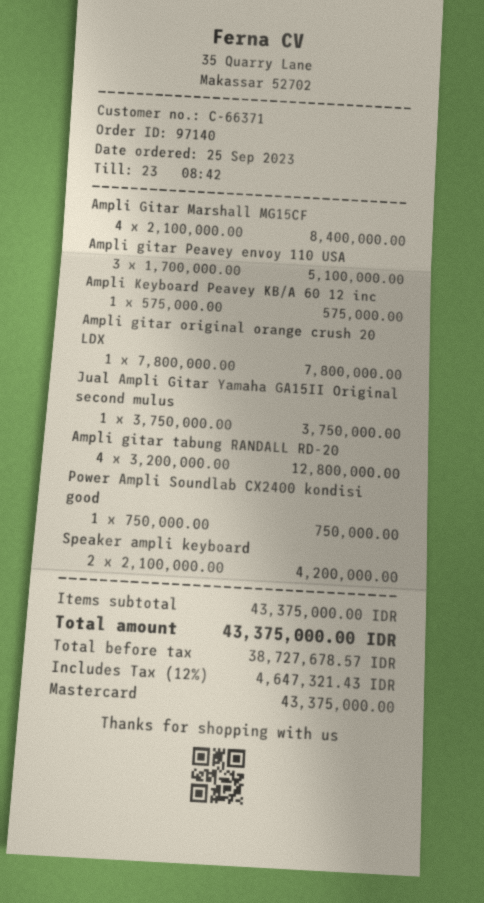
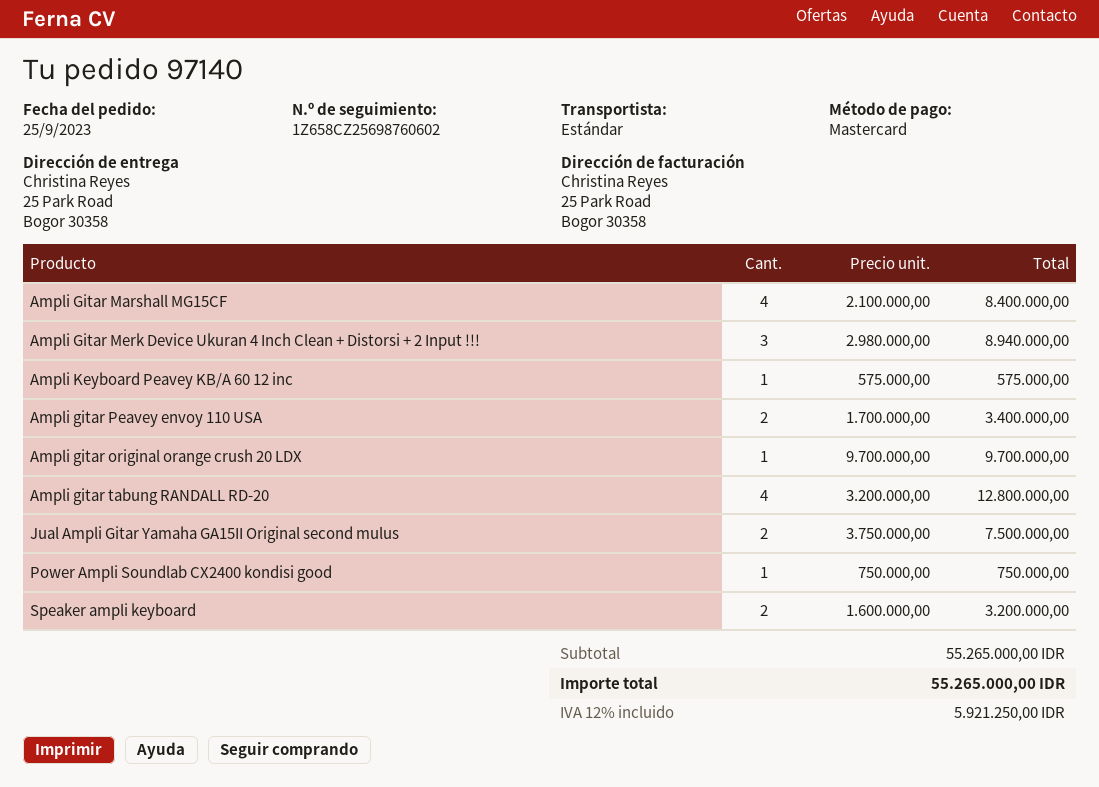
Ampli gitar Peavey envoy 110 USA: 3 x 1700000.00 = 5100000.00 -> 2 x 1700000.00 = 3400000.00
Ampli gitar original orange crush 20 LDX: 1 x 7800000.00 = 7800000.00 -> 1 x 9700000.00 = 9700000.00
Jual Ampli Gitar Yamaha GA15II Original second mulus: 1 x 3750000.00 = 3750000.00 -> 2 x 3750000.00 = 7500000.00
Speaker ampli keyboard: 2 x 2100000.00 = 4200000.00 -> 2 x 1600000.00 = 3200000.00
Ampli Gitar Merk Device Ukuran 4 Inch Clean + Distorsi + 2 Input !!!: none -> 3 x 2980000.00 = 8940000.00
subtotal: 43375000.00 -> 55265000.00
tax: 12% = 4647321.43 -> 12% = 5921250.00
total: 43375000.00 -> 55265000.00

